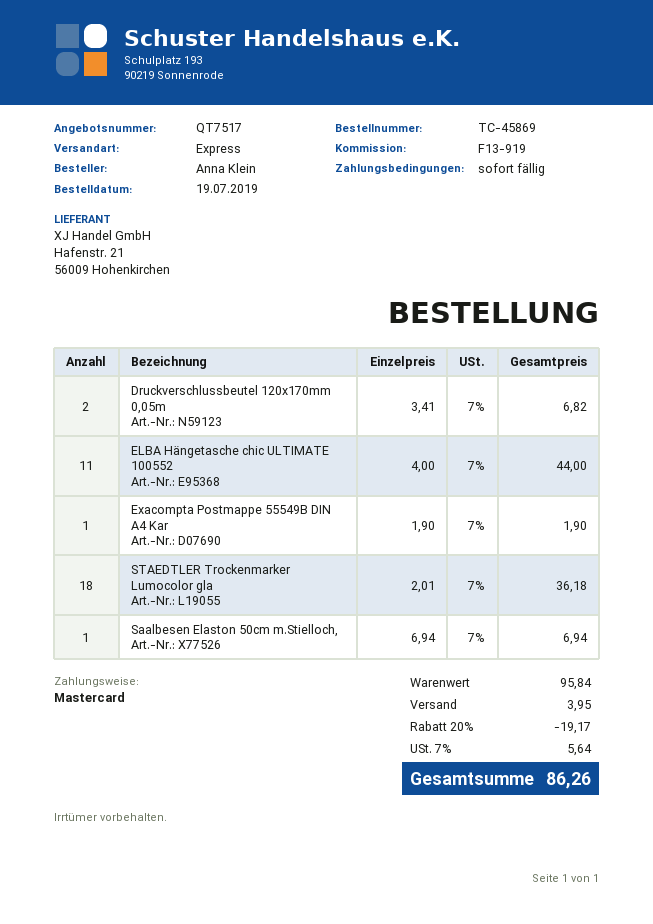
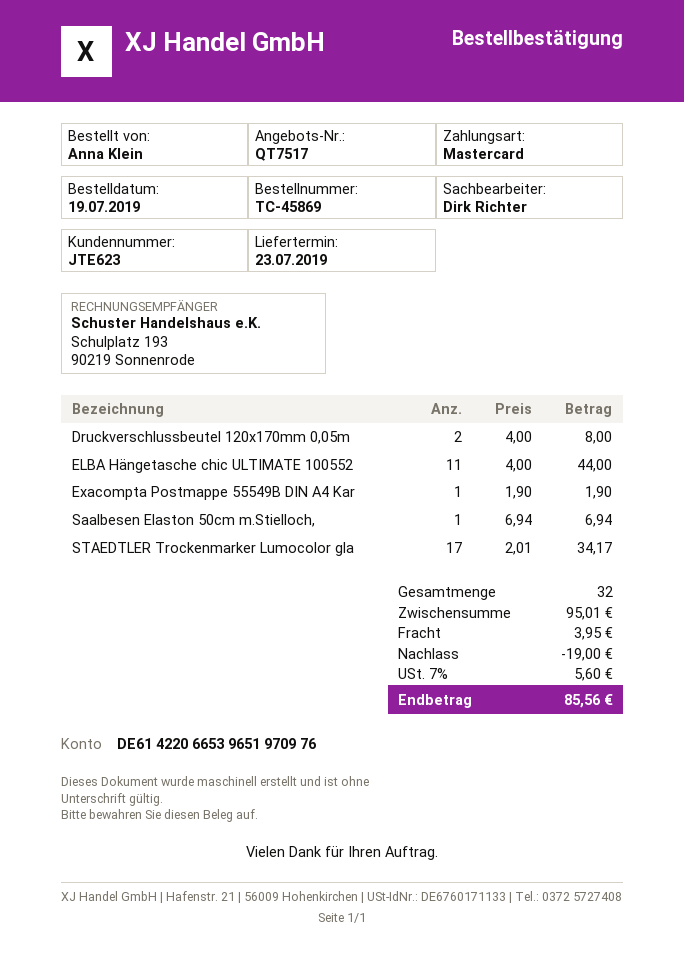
Druckverschlussbeutel 120x170mm 0,05m: 2 x 3.41 = 6.82 -> 2 x 4.00 = 8.00
STAEDTLER Trockenmarker Lumocolor gla: 18 x 2.01 = 36.18 -> 17 x 2.01 = 34.17
subtotal: 95.84 -> 95.01
discount: 19.17 -> 19.00
tax: 7% = 5.64 -> 7% = 5.60
total: 86.26 -> 85.56

